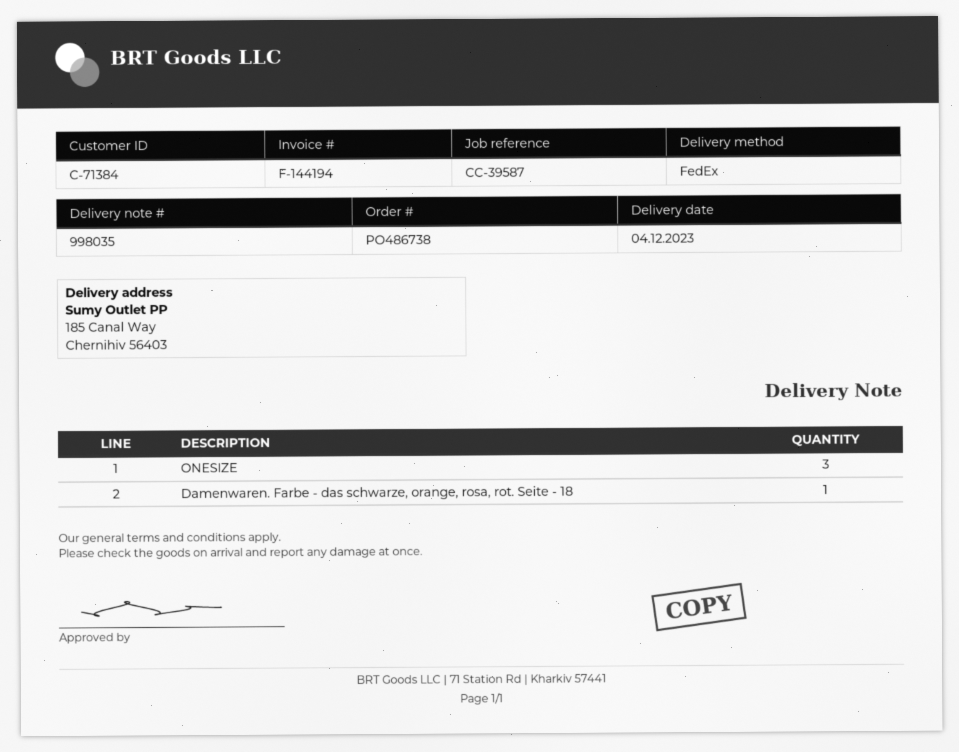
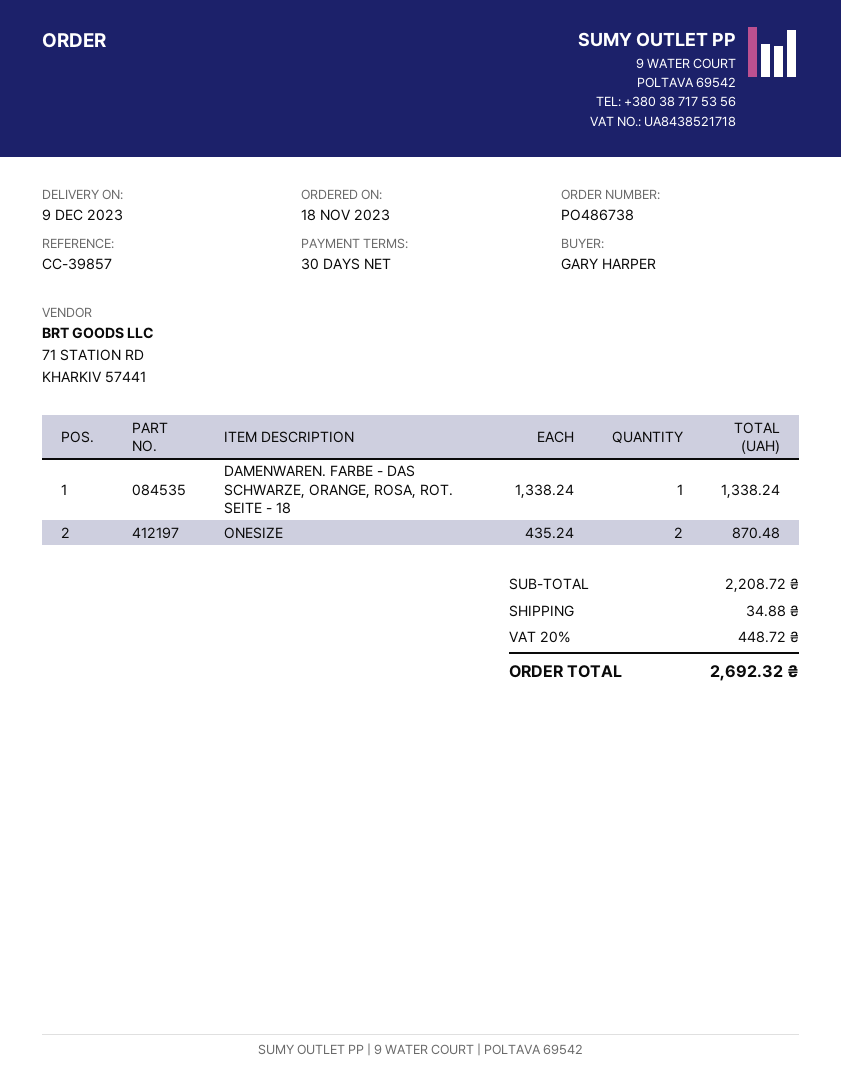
delivery date: 2023-12-04 -> 2023-12-09
reference: CC-39587 -> CC-39857
ONESIZE: 3 -> 2

